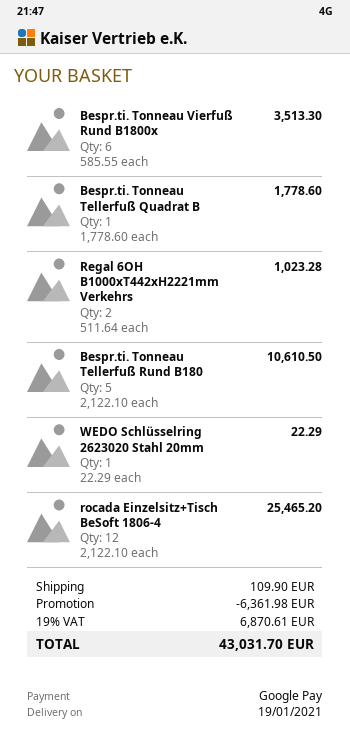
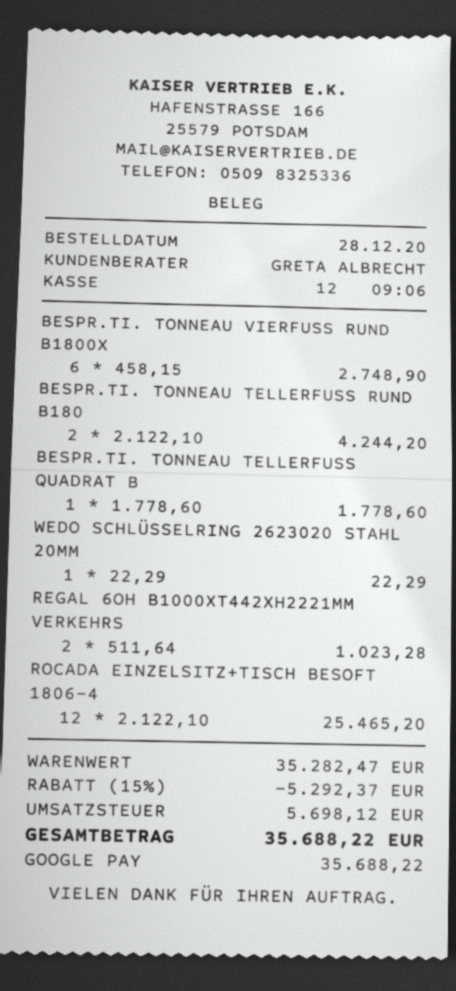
Bespr.ti. Tonneau Vierfuß Rund B1800x: 6 x 585.55 = 3513.30 -> 6 x 458.15 = 2748.90
Bespr.ti. Tonneau Tellerfuß Rund B180: 5 x 2122.10 = 10610.50 -> 2 x 2122.10 = 4244.20
discount: 6361.98 -> 5292.37
shipping: 109.90 -> none
tax: 6870.61 -> 5698.12
total: 43031.70 -> 35688.22

